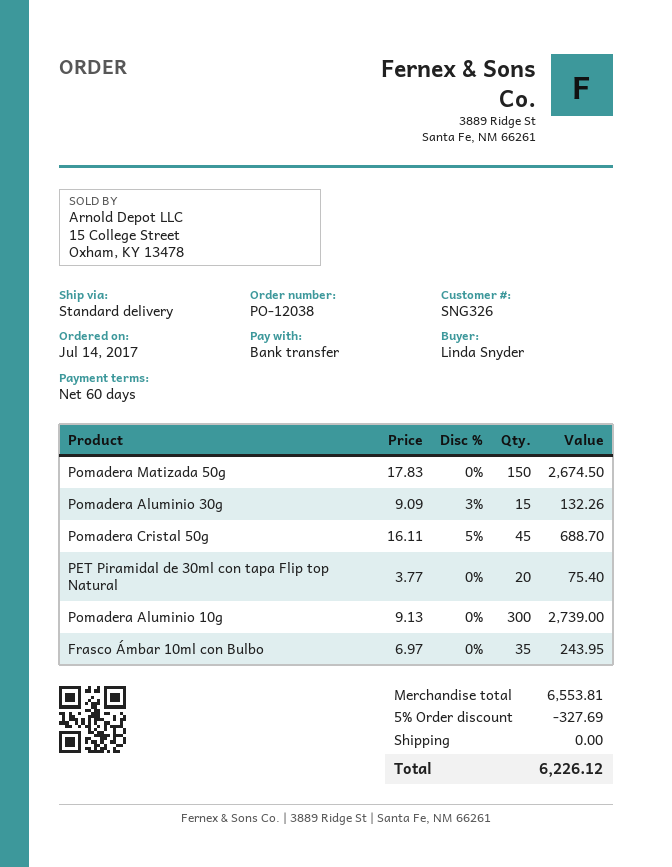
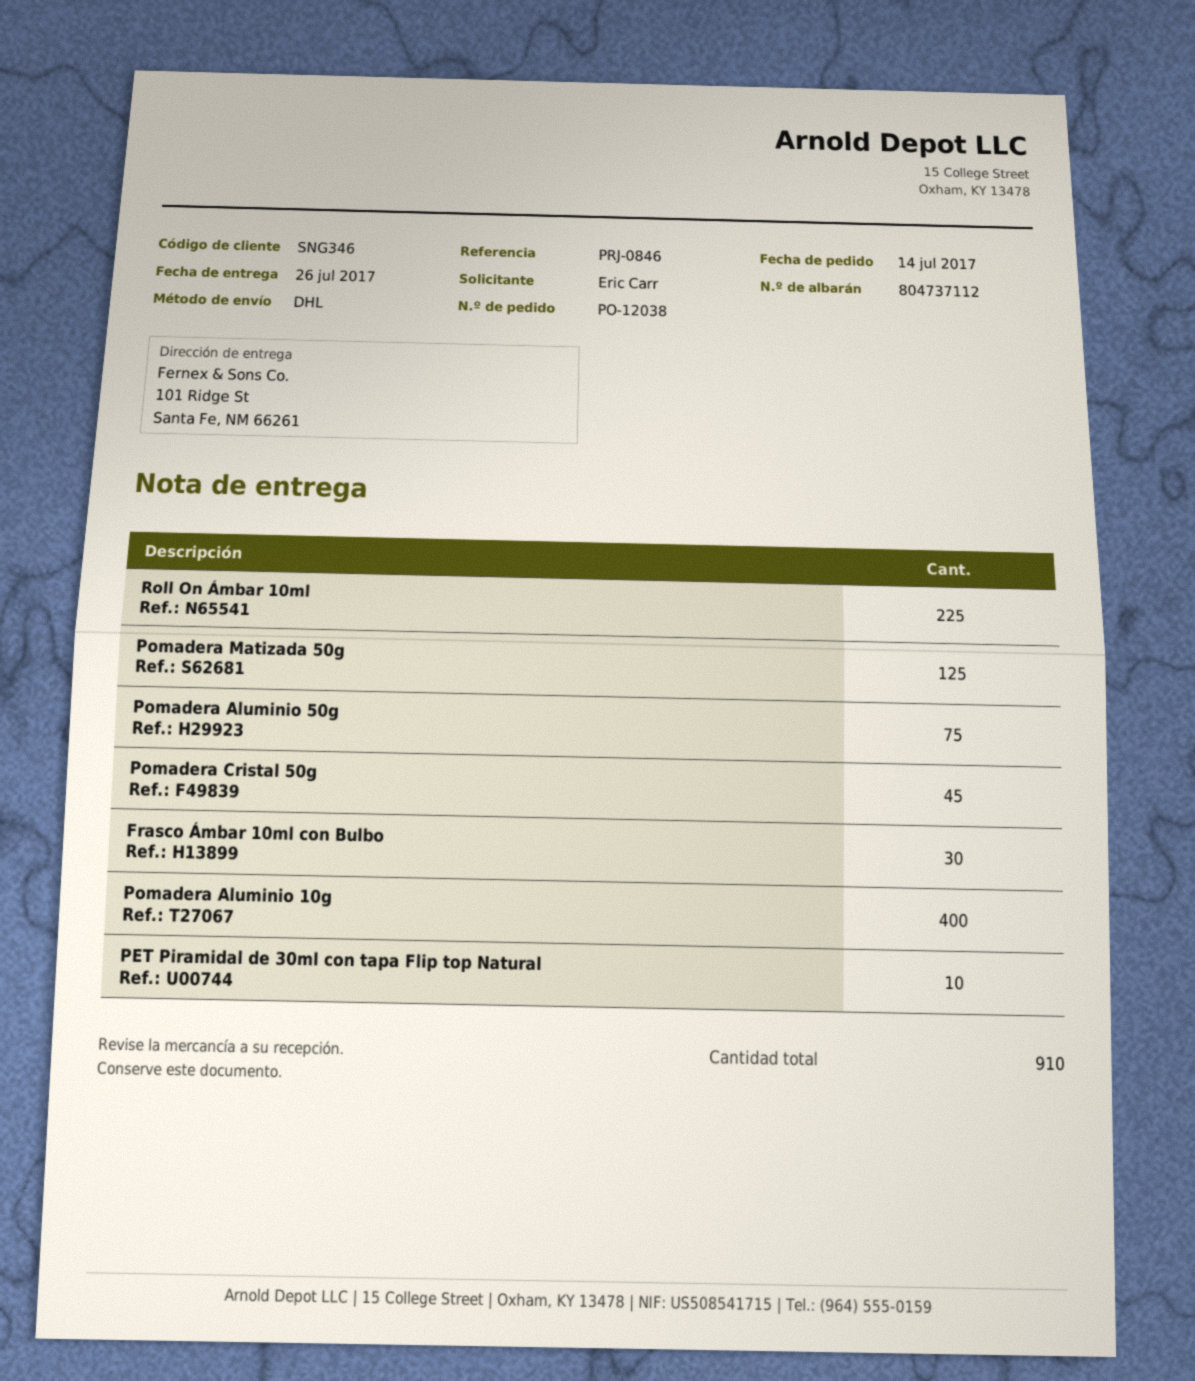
customer number: SNG326 -> SNG346
ordered by: Linda Snyder -> Eric Carr
shipping method: standard -> DHL
Pomadera Matizada 50g: 150 -> 125
Pomadera Aluminio 30g: 15 -> none
PET Piramidal de 30ml con tapa Flip top Natural: 20 -> 10
Pomadera Aluminio 10g: 300 -> 400
Frasco Ámbar 10ml con Bulbo: 35 -> 30
Roll On Ámbar 10ml: none -> 225
Pomadera Aluminio 50g: none -> 75

